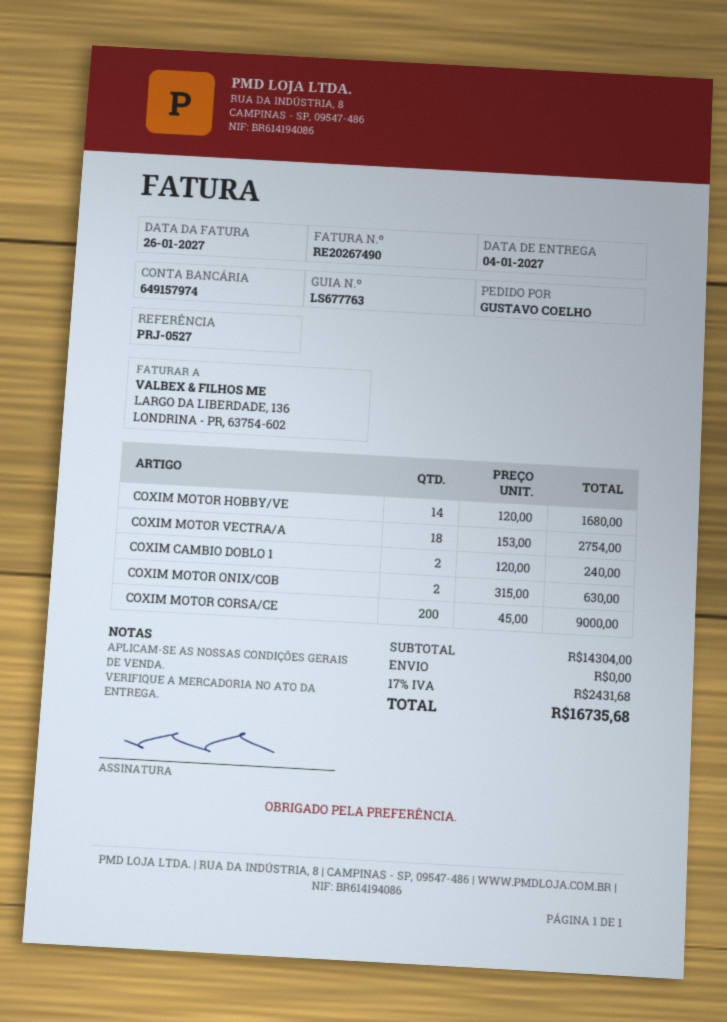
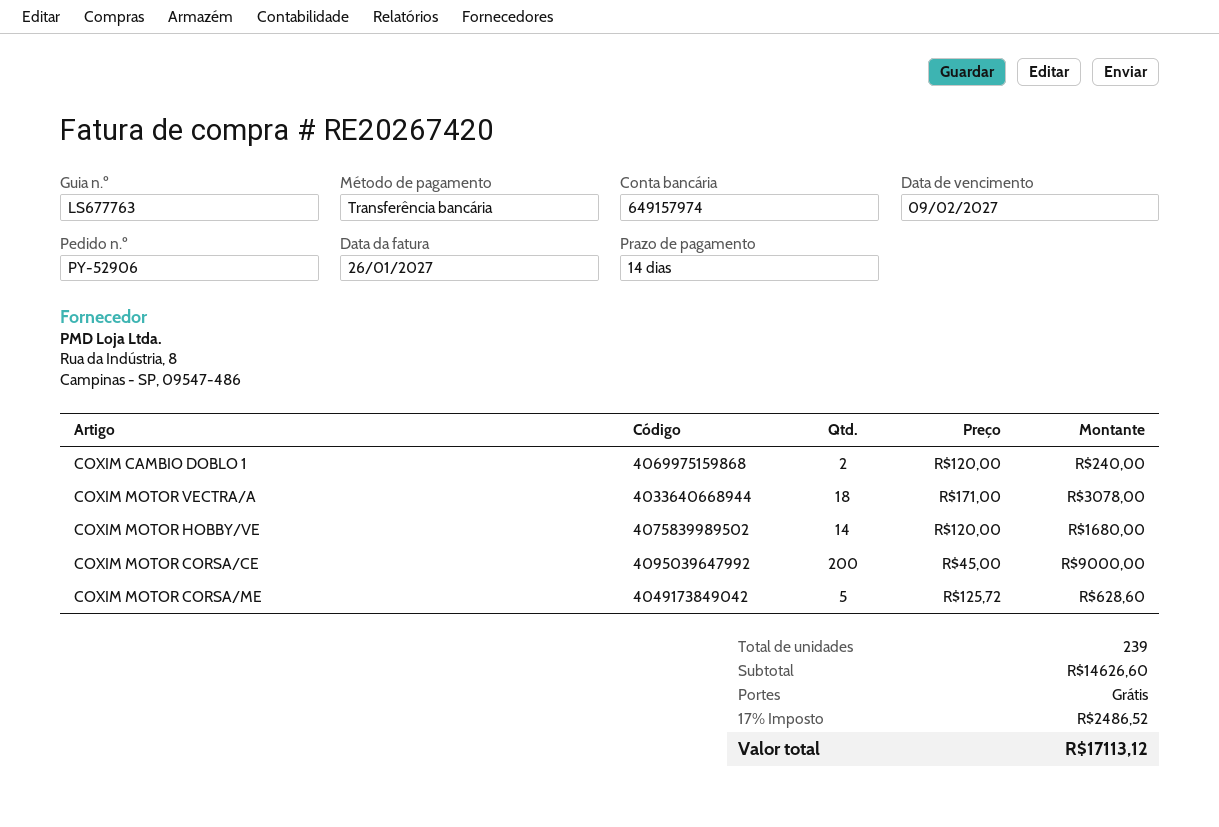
invoice number: RE20267490 -> RE20267420
COXIM MOTOR VECTRA/A: 18 x 153.00 = 2754.00 -> 18 x 171.00 = 3078.00
COXIM MOTOR ONIX/COB: 2 x 315.00 = 630.00 -> none
COXIM MOTOR CORSA/ME: none -> 5 x 125.72 = 628.60
subtotal: 14304.00 -> 14626.60
tax: 17% = 2431.68 -> 17% = 2486.52
total: 16735.68 -> 17113.12

